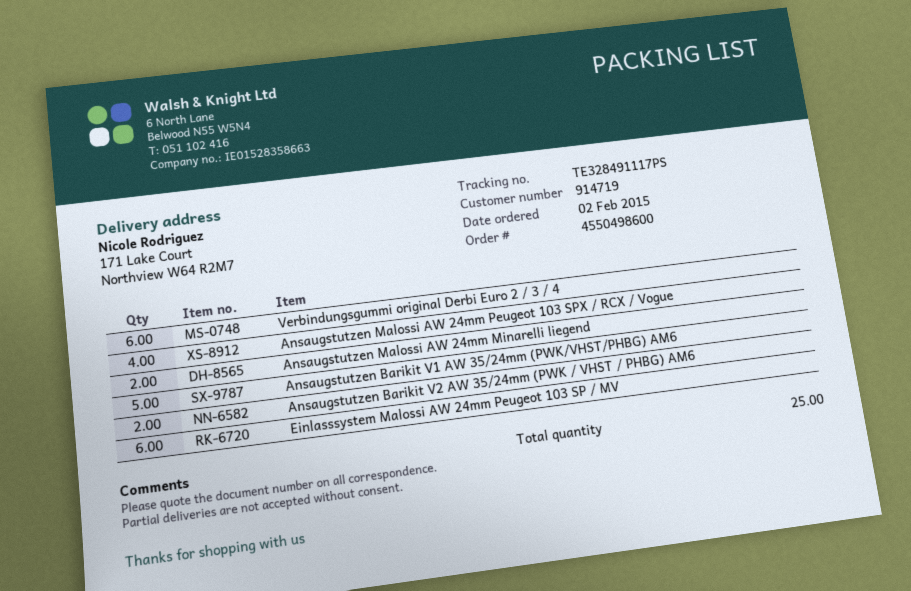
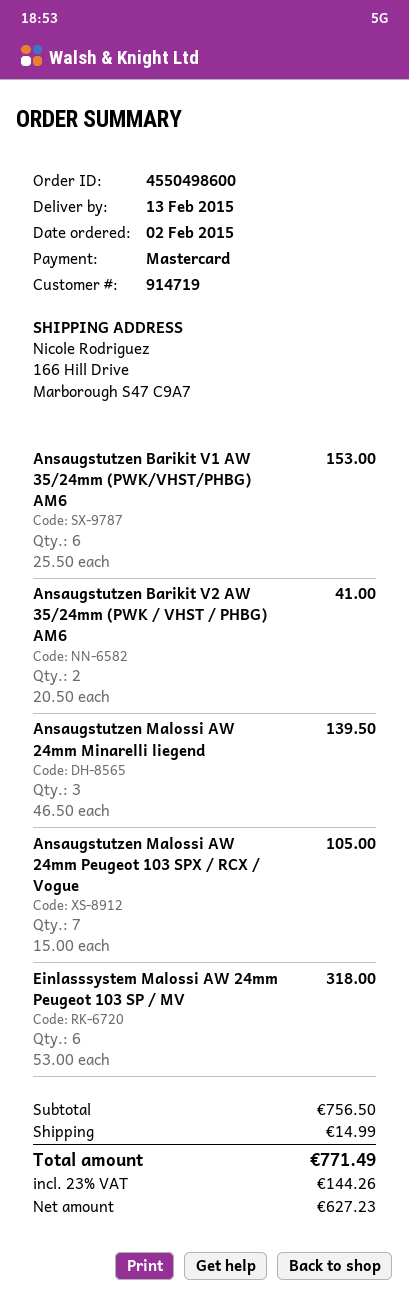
ship to: 171 Lake Court, Northview W64 R2M7 -> 166 Hill Drive, Marborough S47 C9A7
Verbindungsgummi original Derbi Euro 2 / 3 / 4: 6 -> none
Ansaugstutzen Malossi AW 24mm Peugeot 103 SPX / RCX / Vogue: 4 -> 7
Ansaugstutzen Malossi AW 24mm Minarelli liegend: 2 -> 3
Ansaugstutzen Barikit V1 AW 35/24mm (PWK/VHST/PHBG) AM6: 5 -> 6

